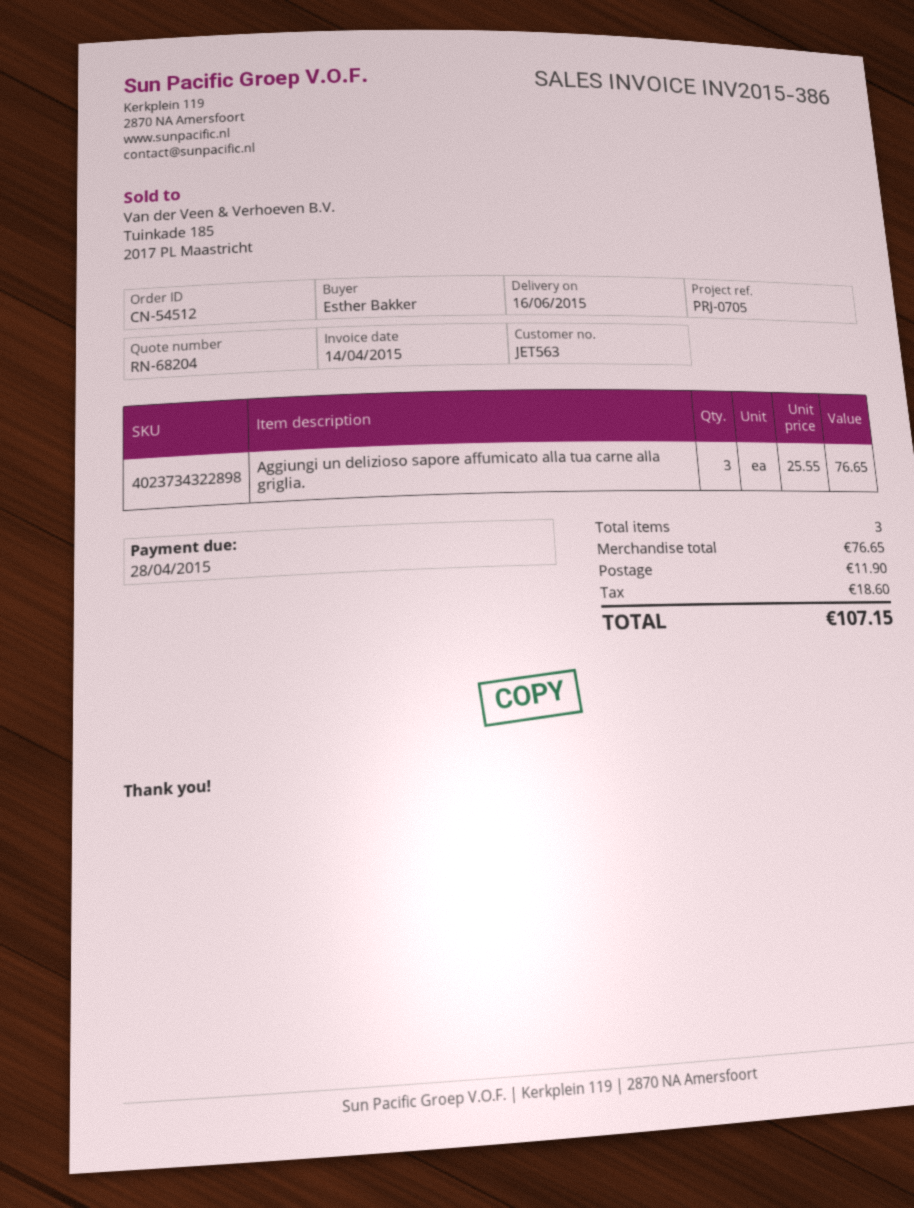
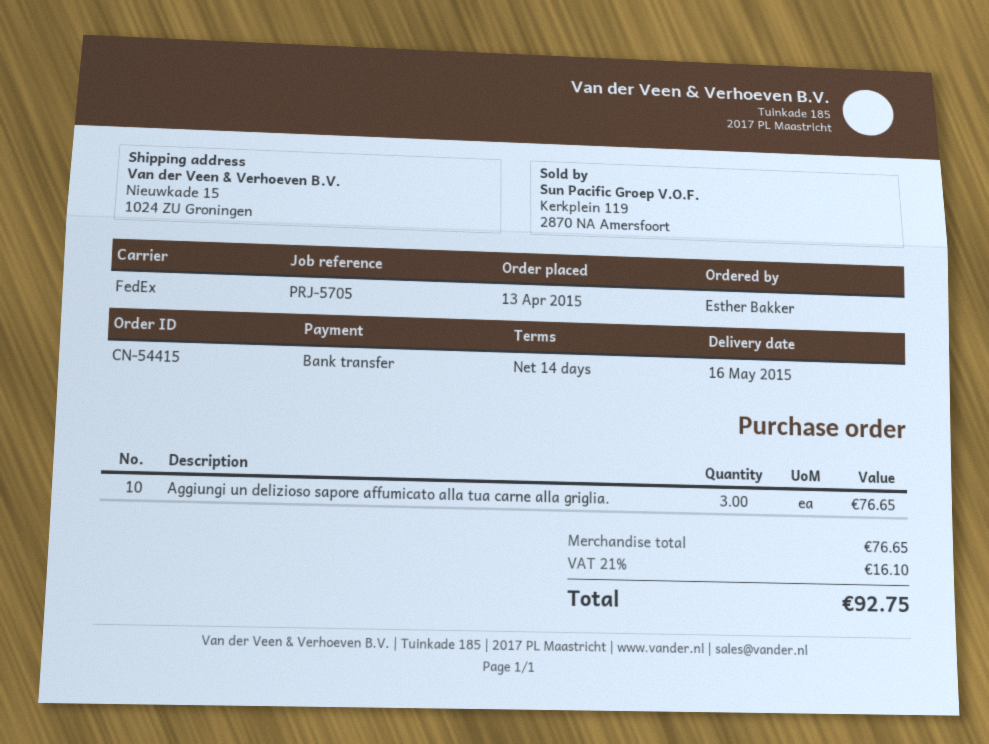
order number: CN-54512 -> CN-54415
delivery date: 2015-06-16 -> 2015-05-16
reference: PRJ-0705 -> PRJ-5705
shipping: 11.90 -> none
tax: 18.60 -> 16.10
total: 107.15 -> 92.75

